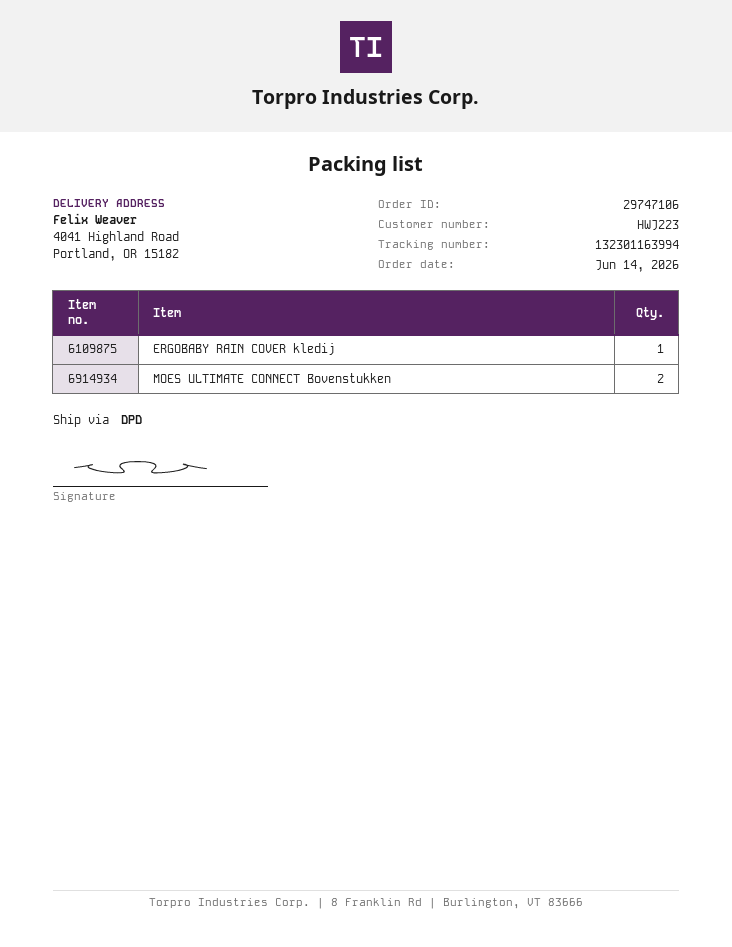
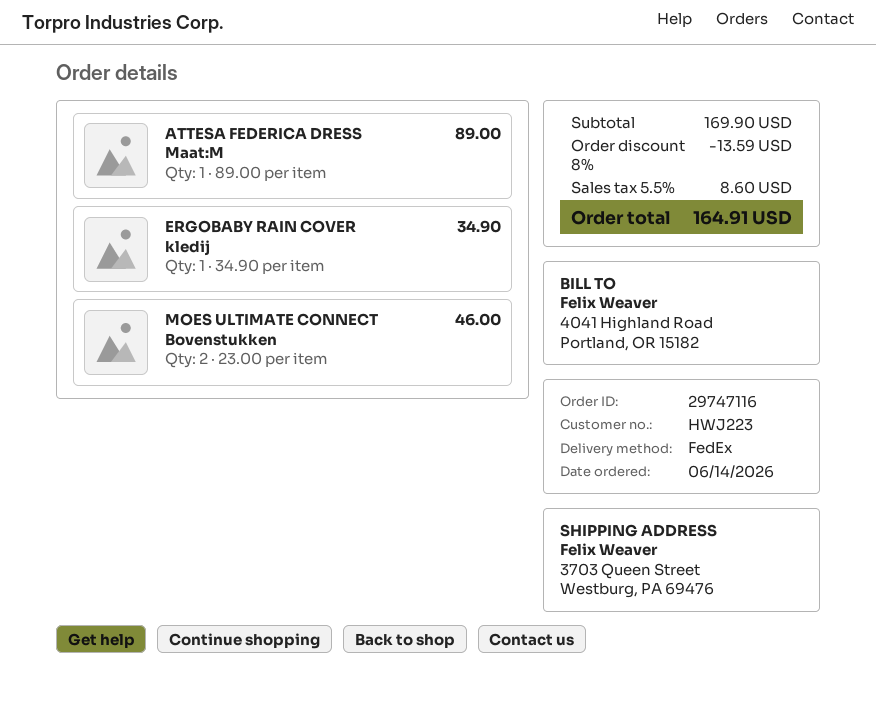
order number: 29747106 -> 29747116
shipping method: DPD -> FedEx
ship to: 4041 Highland Road, Portland, OR 15182 -> 3703 Queen Street, Westburg, PA 69476
ATTESA FEDERICA DRESS Maat:M: none -> 1

